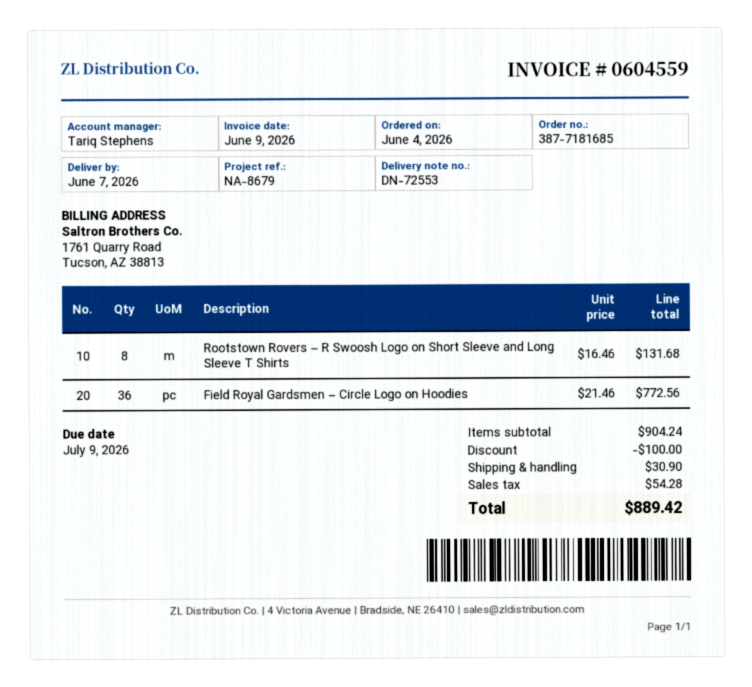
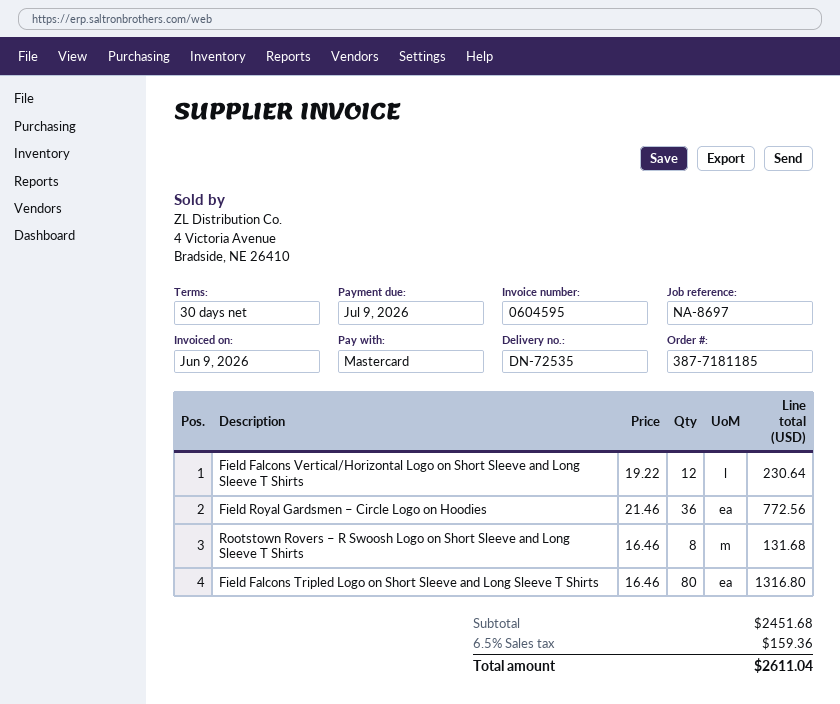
order number: 387-7181685 -> 387-7181185
delivery note number: DN-72553 -> DN-72535
invoice number: 0604559 -> 0604595
reference: NA-8679 -> NA-8697
Field Falcons Vertical/Horizontal Logo on Short Sleeve and Long Sleeve T Shirts: none -> 12 x 19.22 = 230.64
Field Falcons Tripled Logo on Short Sleeve and Long Sleeve T Shirts: none -> 80 x 16.46 = 1316.80
subtotal: 904.24 -> 2451.68
discount: 100.00 -> none
shipping: 30.90 -> none
tax: 54.28 -> 159.36
total: 889.42 -> 2611.04

